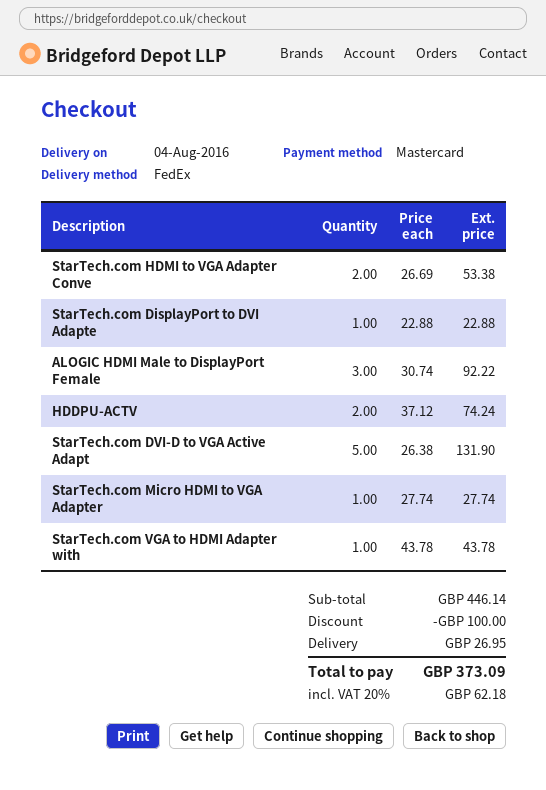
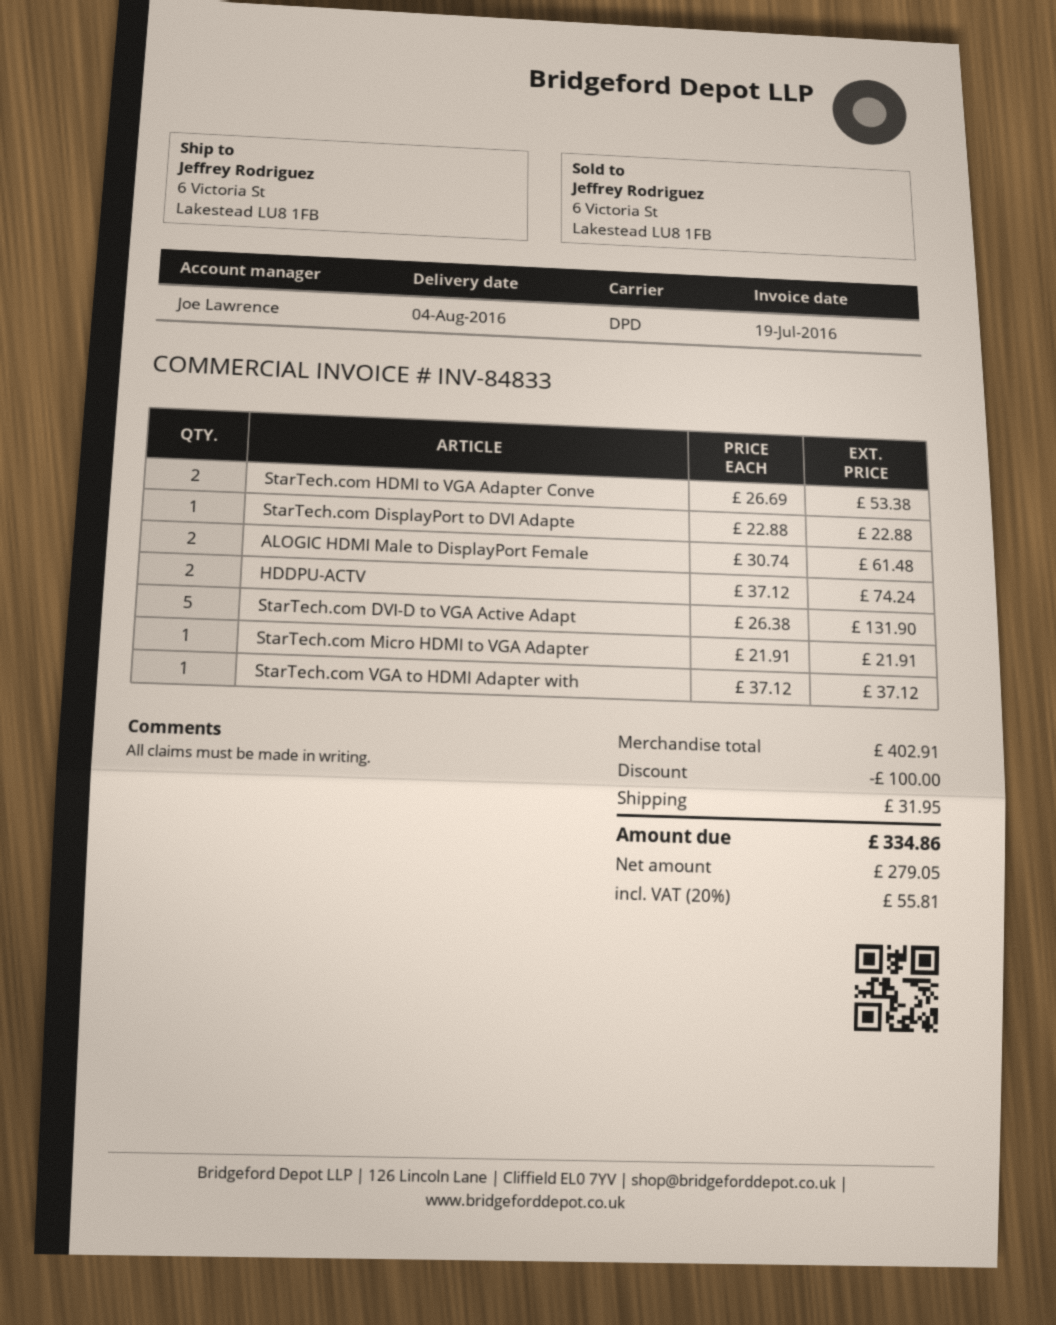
shipping method: FedEx -> DPD
ALOGIC HDMI Male to DisplayPort Female: 3 x 30.74 = 92.22 -> 2 x 30.74 = 61.48
StarTech.com Micro HDMI to VGA Adapter: 1 x 27.74 = 27.74 -> 1 x 21.91 = 21.91
StarTech.com VGA to HDMI Adapter with: 1 x 43.78 = 43.78 -> 1 x 37.12 = 37.12
subtotal: 446.14 -> 402.91
shipping: 26.95 -> 31.95
tax: 20% = 62.18 -> 20% = 55.81
total: 373.09 -> 334.86

